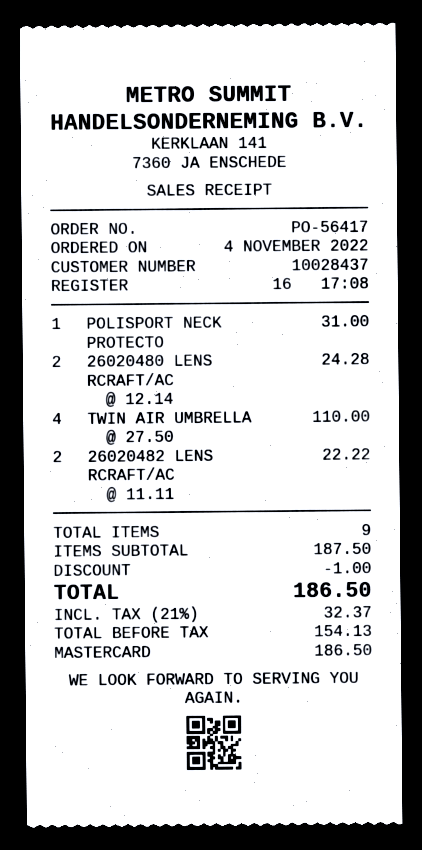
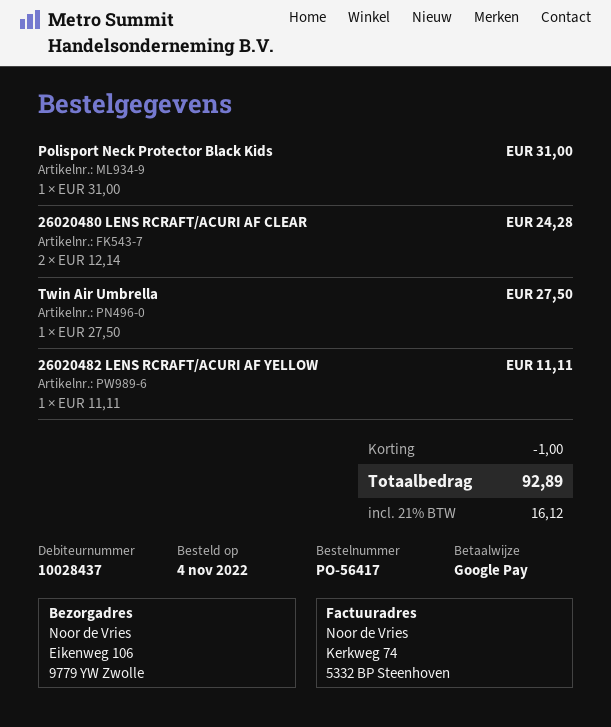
payment method: Mastercard -> Google Pay
TWIN AIR UMBRELLA: 4 x 27.50 = 110.00 -> 1 x 27.50 = 27.50
26020482 LENS RCRAFT/AC: 2 x 11.11 = 22.22 -> 1 x 11.11 = 11.11
tax: 21% = 32.37 -> 21% = 16.12
total: 186.50 -> 92.89

